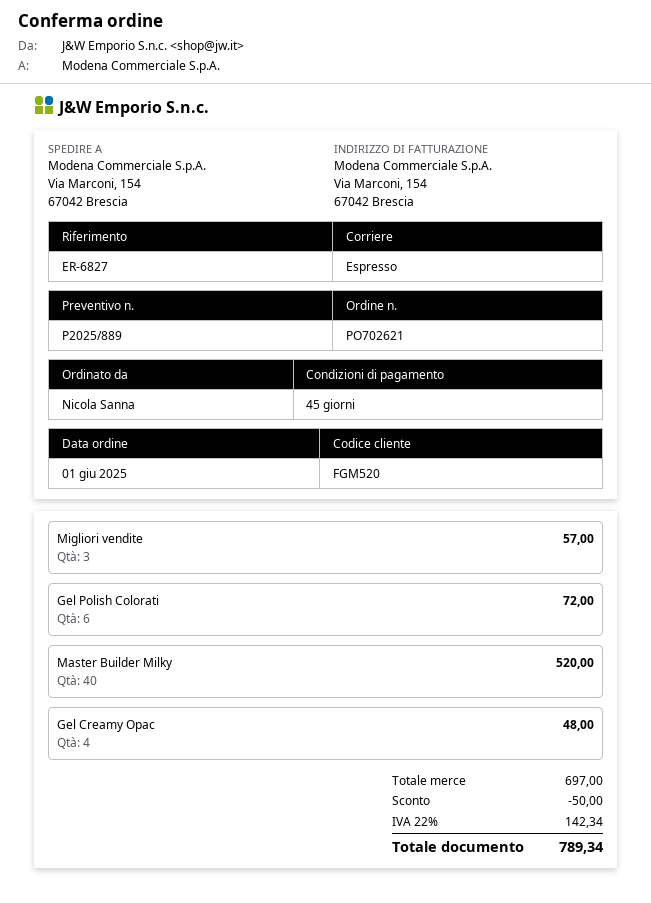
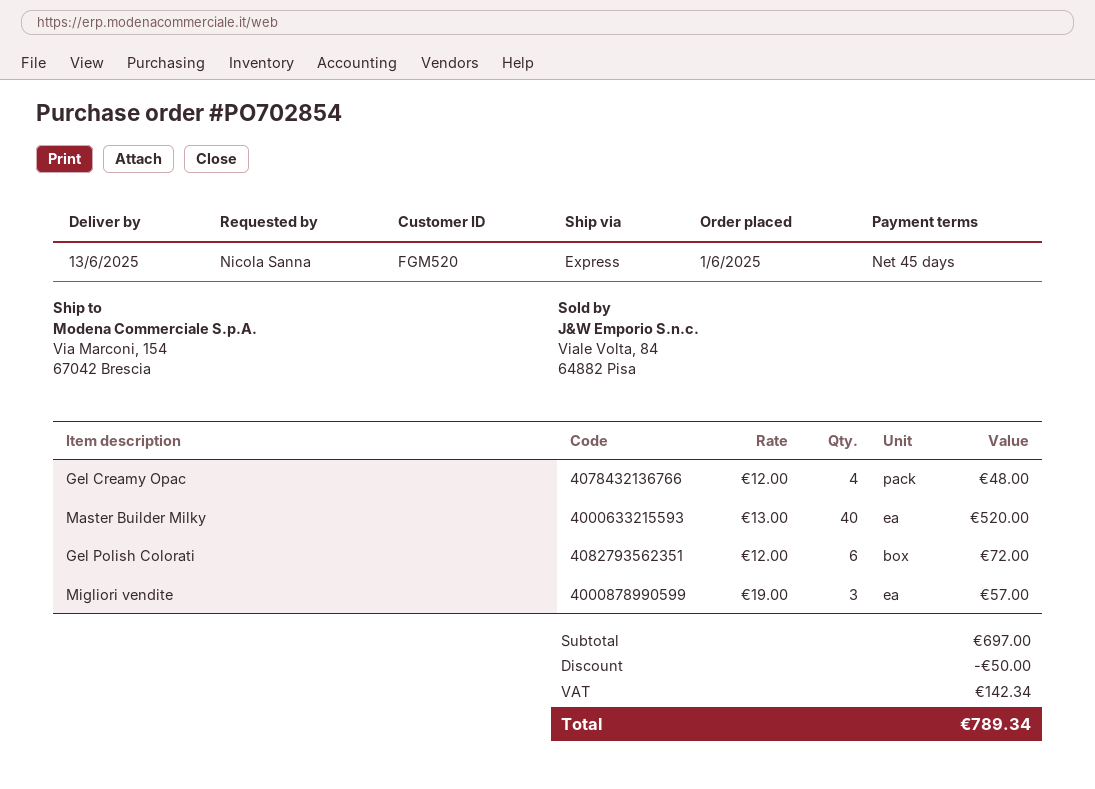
order number: PO702621 -> PO702854

